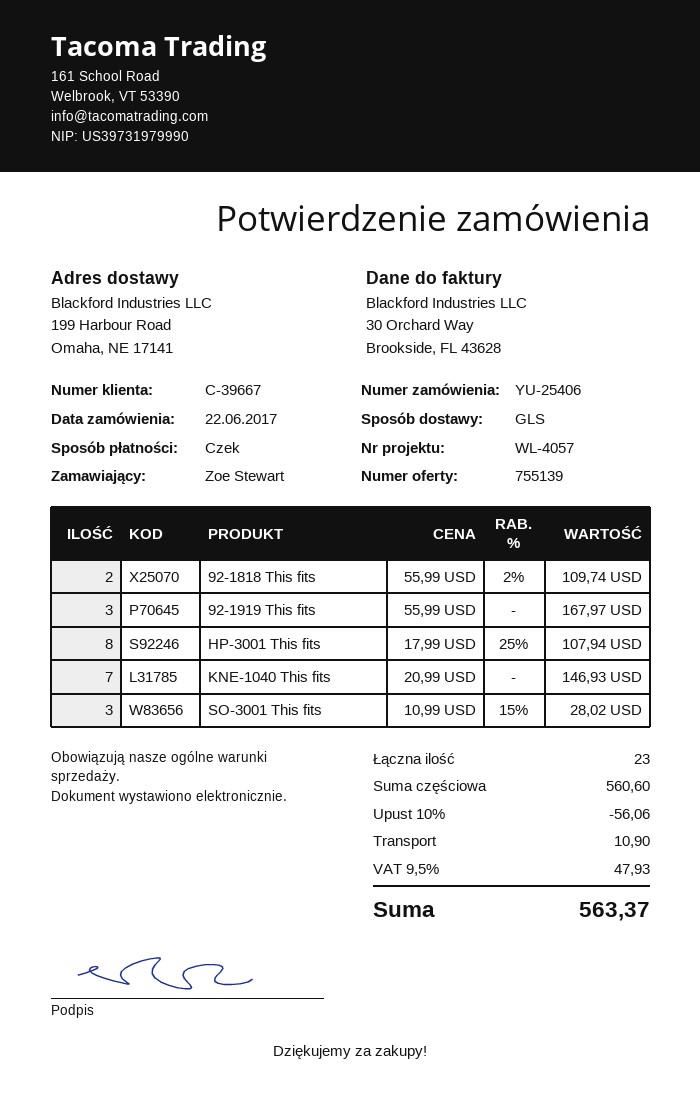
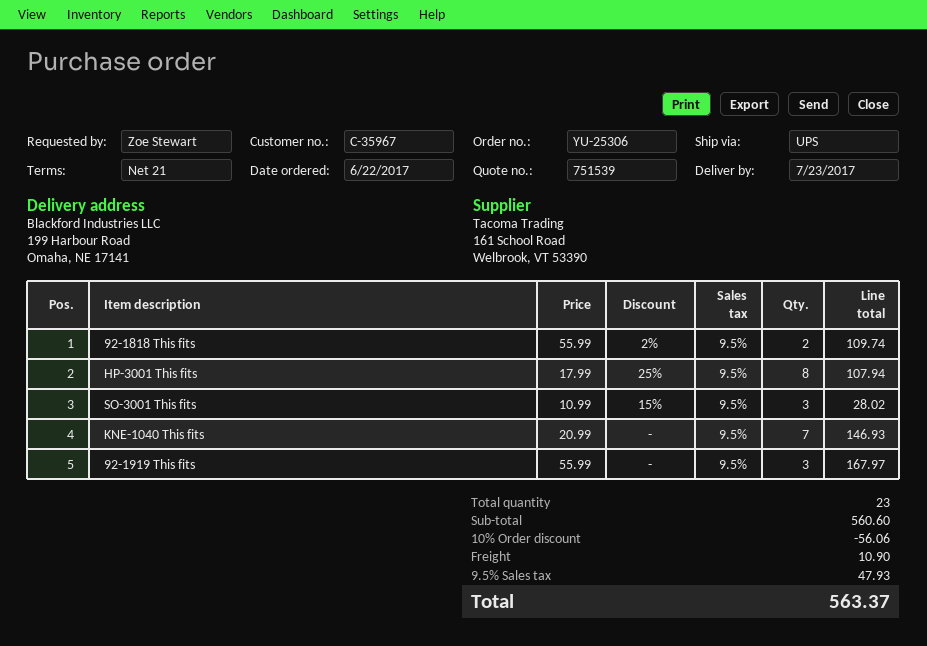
quote number: 755139 -> 751539
order number: YU-25406 -> YU-25306
customer number: C-39667 -> C-35967
shipping method: GLS -> UPS

